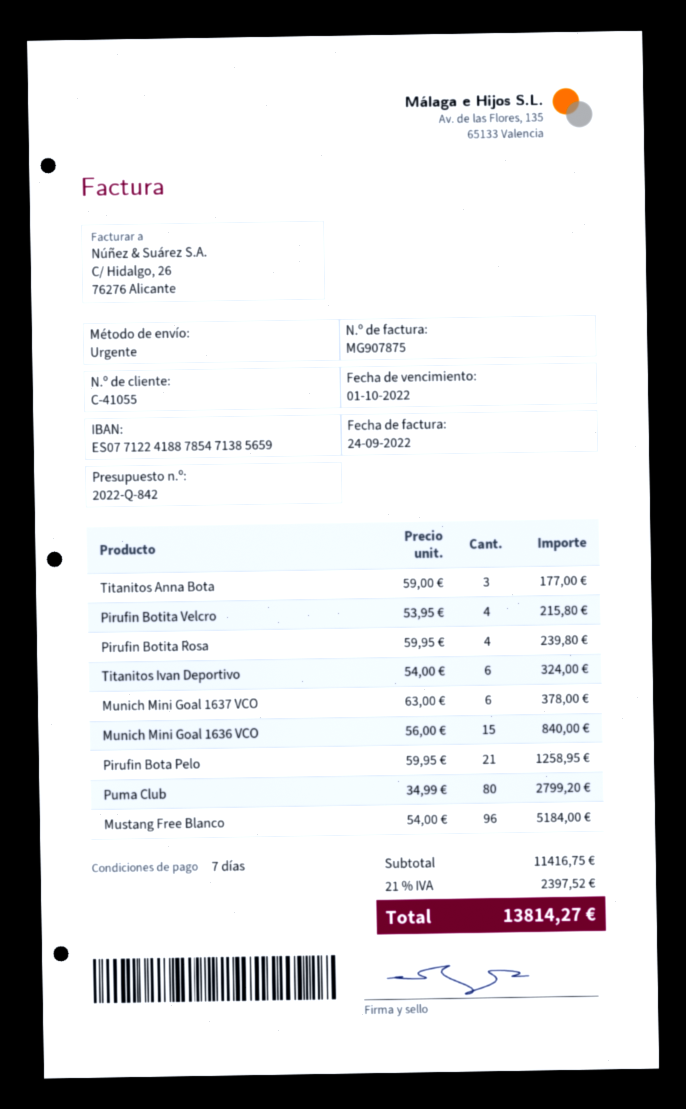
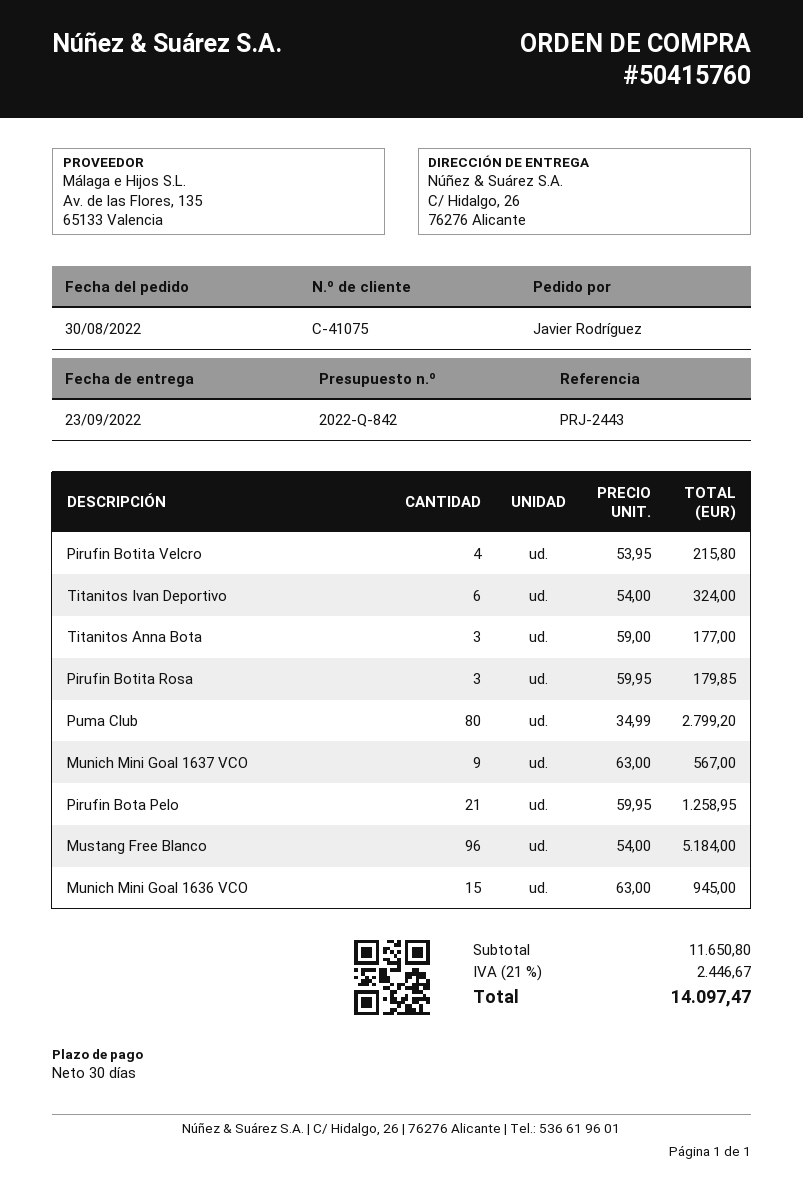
payment terms: 7 days -> 30 days
customer number: C-41055 -> C-41075
Pirufin Botita Rosa: 4 x 59.95 = 239.80 -> 3 x 59.95 = 179.85
Munich Mini Goal 1637 VCO: 6 x 63.00 = 378.00 -> 9 x 63.00 = 567.00
Munich Mini Goal 1636 VCO: 15 x 56.00 = 840.00 -> 15 x 63.00 = 945.00
subtotal: 11416.75 -> 11650.80
tax: 21% = 2397.52 -> 21% = 2446.67
total: 13814.27 -> 14097.47

